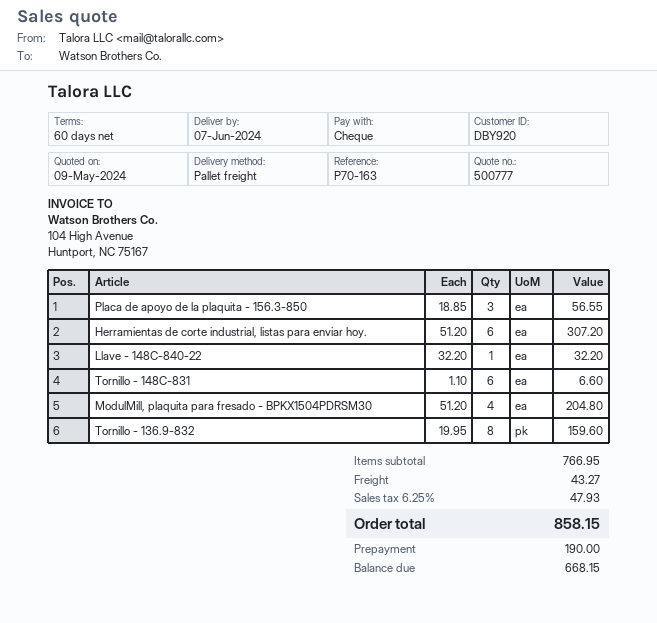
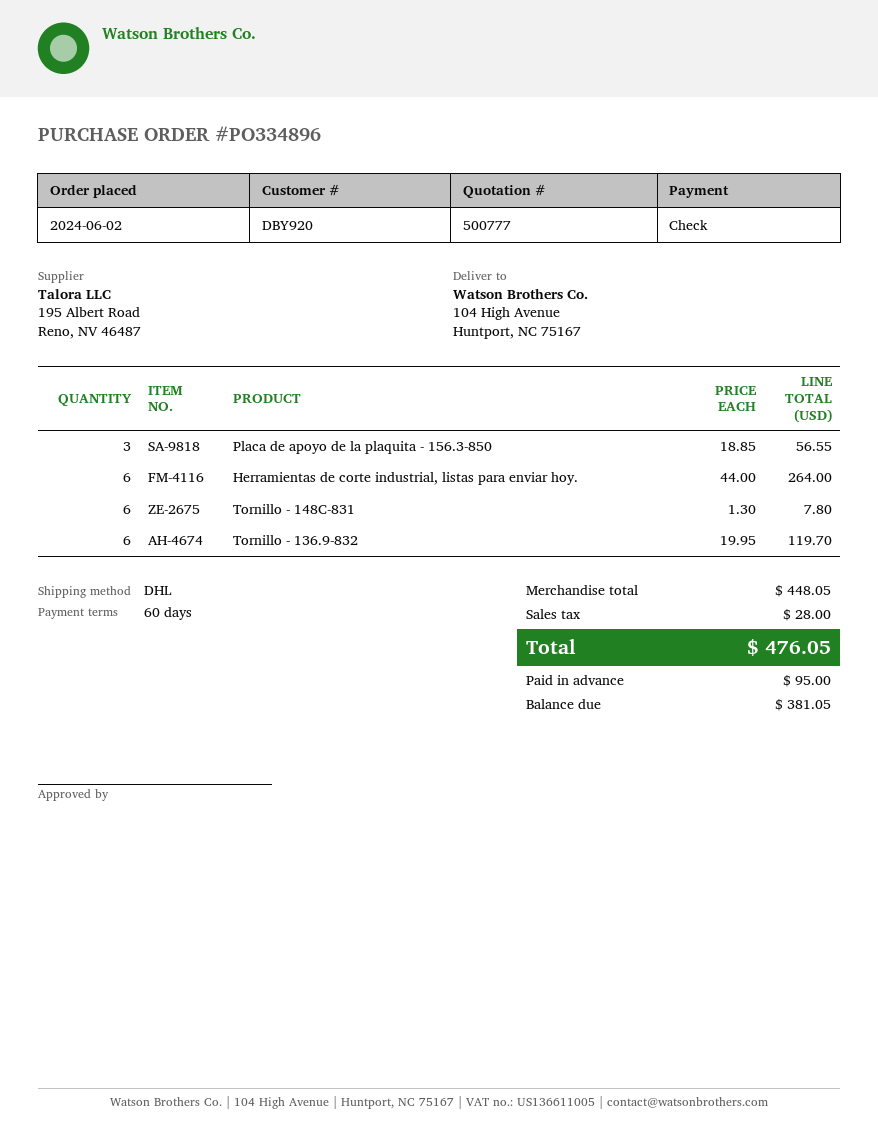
shipping method: pallet freight -> DHL
Herramientas de corte industrial, listas para enviar hoy.: 6 x 51.20 = 307.20 -> 6 x 44.00 = 264.00
Llave - 148C-840-22: 1 x 32.20 = 32.20 -> none
Tornillo - 148C-831: 6 x 1.10 = 6.60 -> 6 x 1.30 = 7.80
ModulMill, plaquita para fresado - BPKX1504PDRSM30: 4 x 51.20 = 204.80 -> none
Tornillo - 136.9-832: 8 x 19.95 = 159.60 -> 6 x 19.95 = 119.70
subtotal: 766.95 -> 448.05
shipping: 43.27 -> none
tax: 47.93 -> 28.00
total: 858.15 -> 476.05
deposit: 190.00 -> 95.00
balance: 668.15 -> 381.05

